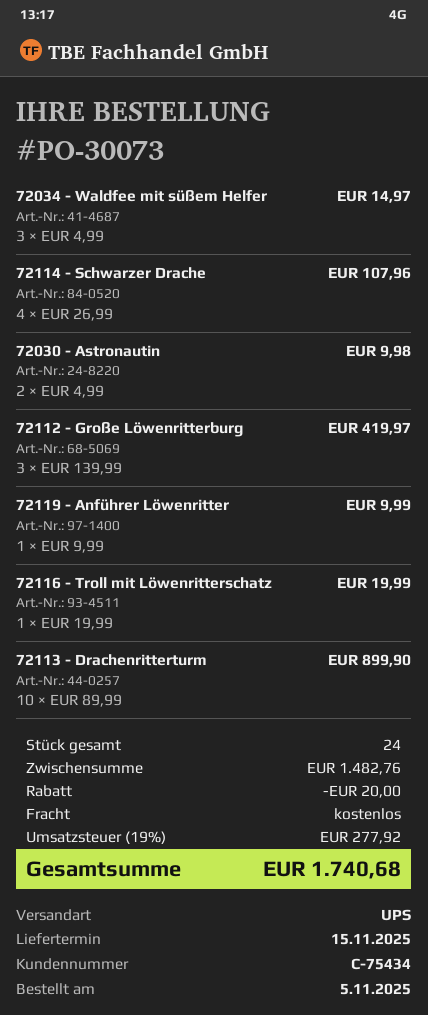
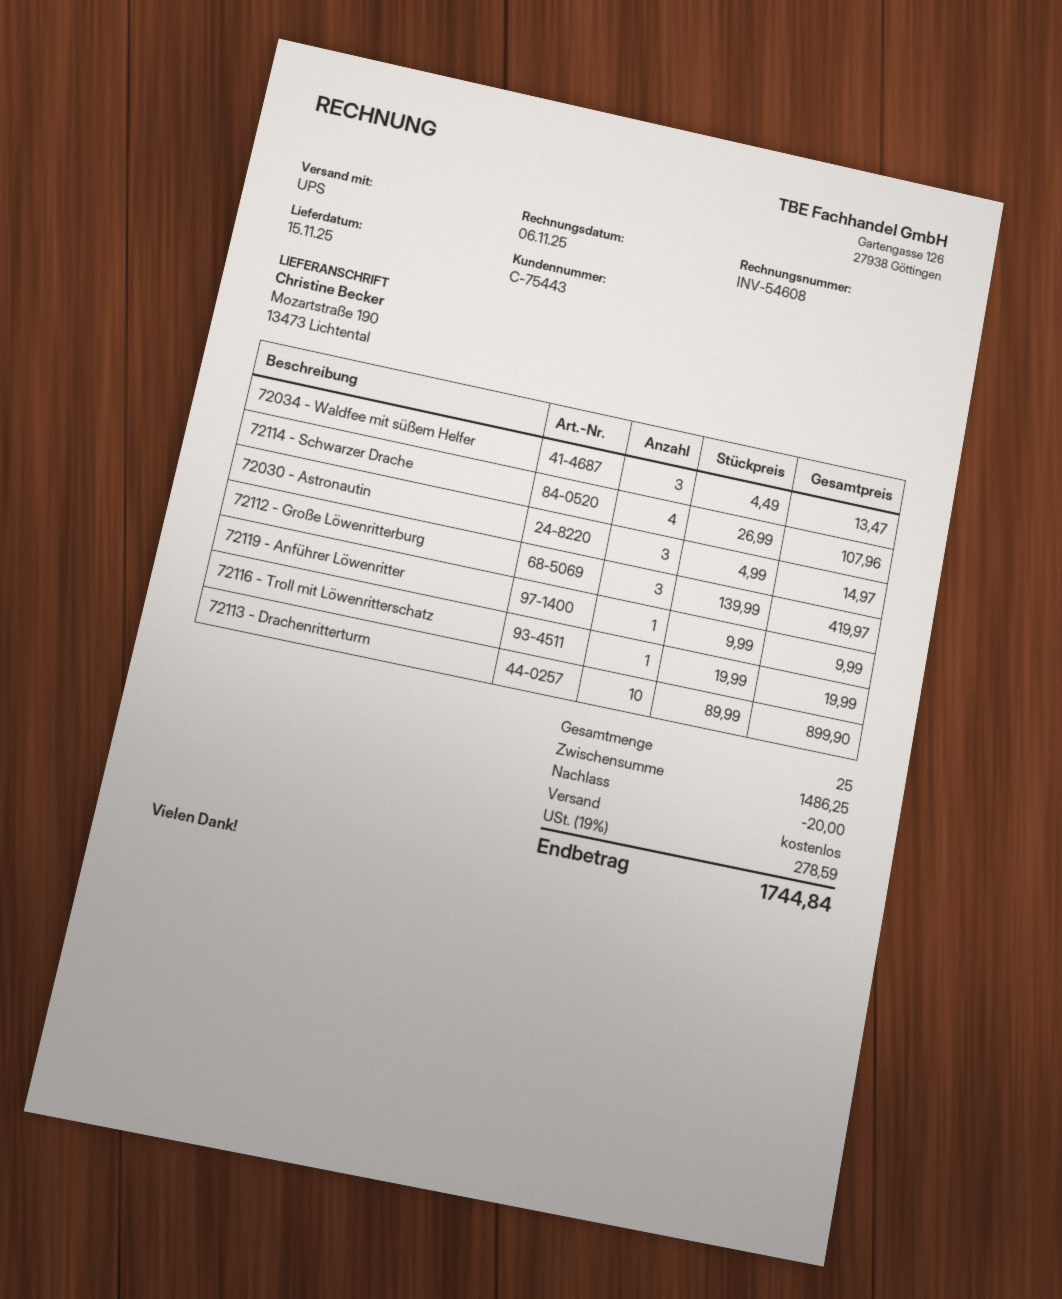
customer number: C-75434 -> C-75443
72034 - Waldfee mit süßem Helfer: 3 x 4.99 = 14.97 -> 3 x 4.49 = 13.47
72030 - Astronautin: 2 x 4.99 = 9.98 -> 3 x 4.99 = 14.97
total quantity: 24 -> 25
subtotal: 1482.76 -> 1486.25
tax: 19% = 277.92 -> 19% = 278.59
total: 1740.68 -> 1744.84

